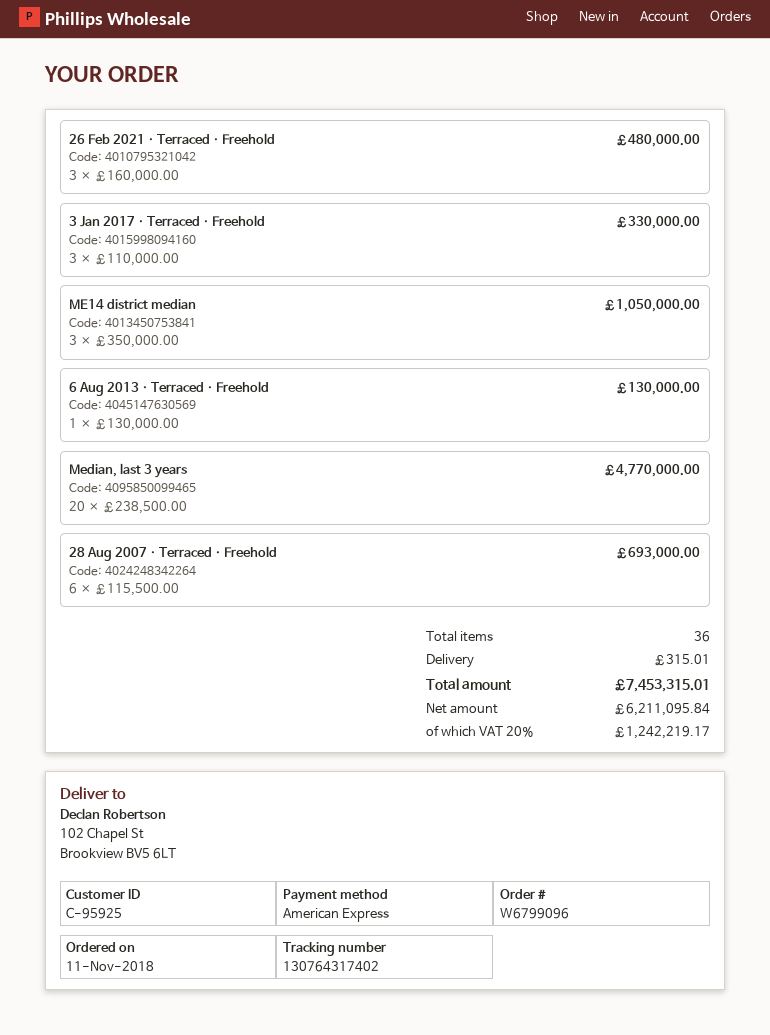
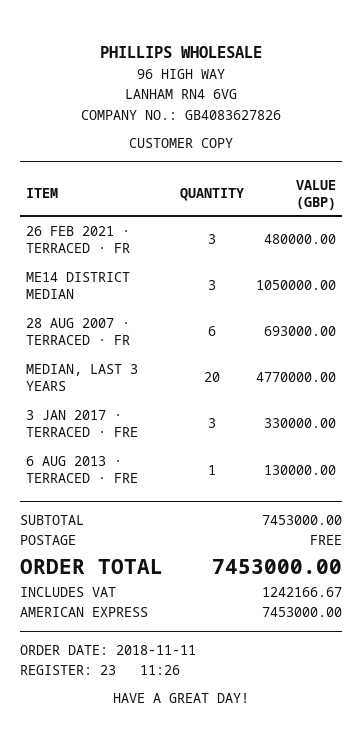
shipping: 315.01 -> 0.00
tax: 1242219.17 -> 1242166.67
total: 7453315.01 -> 7453000.00

